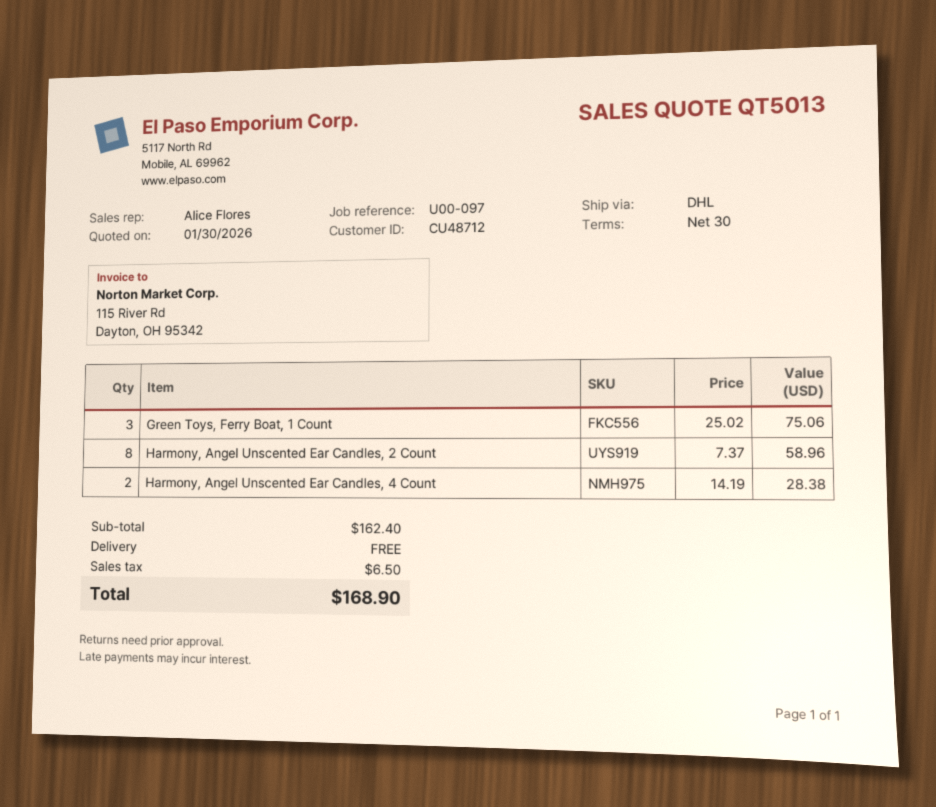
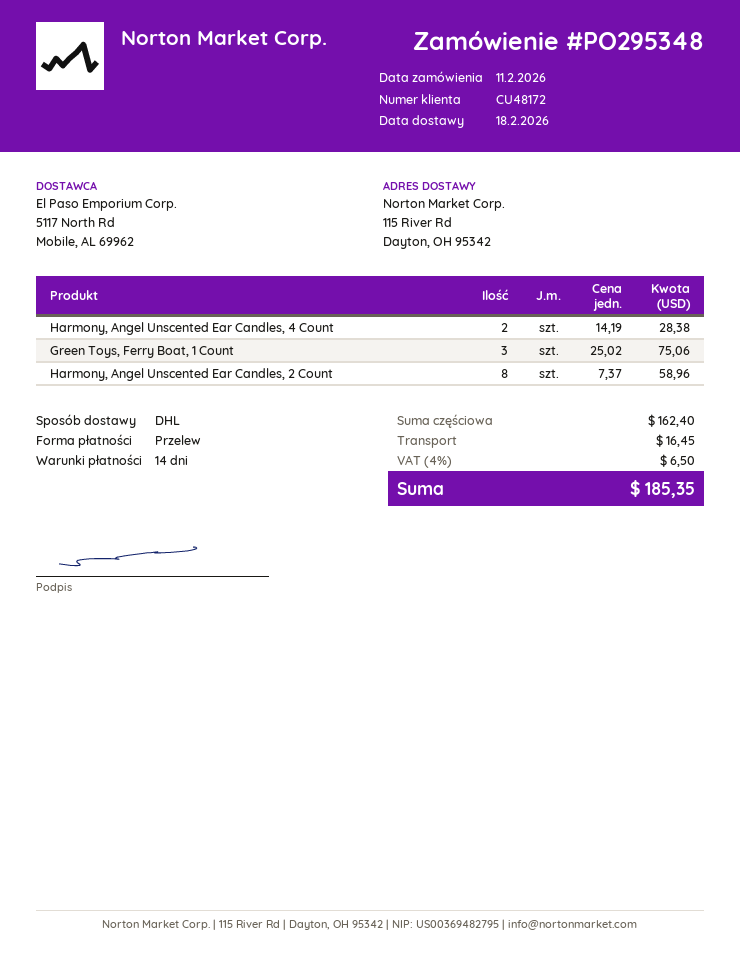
payment terms: 30 days -> 14 days
customer number: CU48712 -> CU48172
shipping: 0.00 -> 16.45
total: 168.90 -> 185.35

